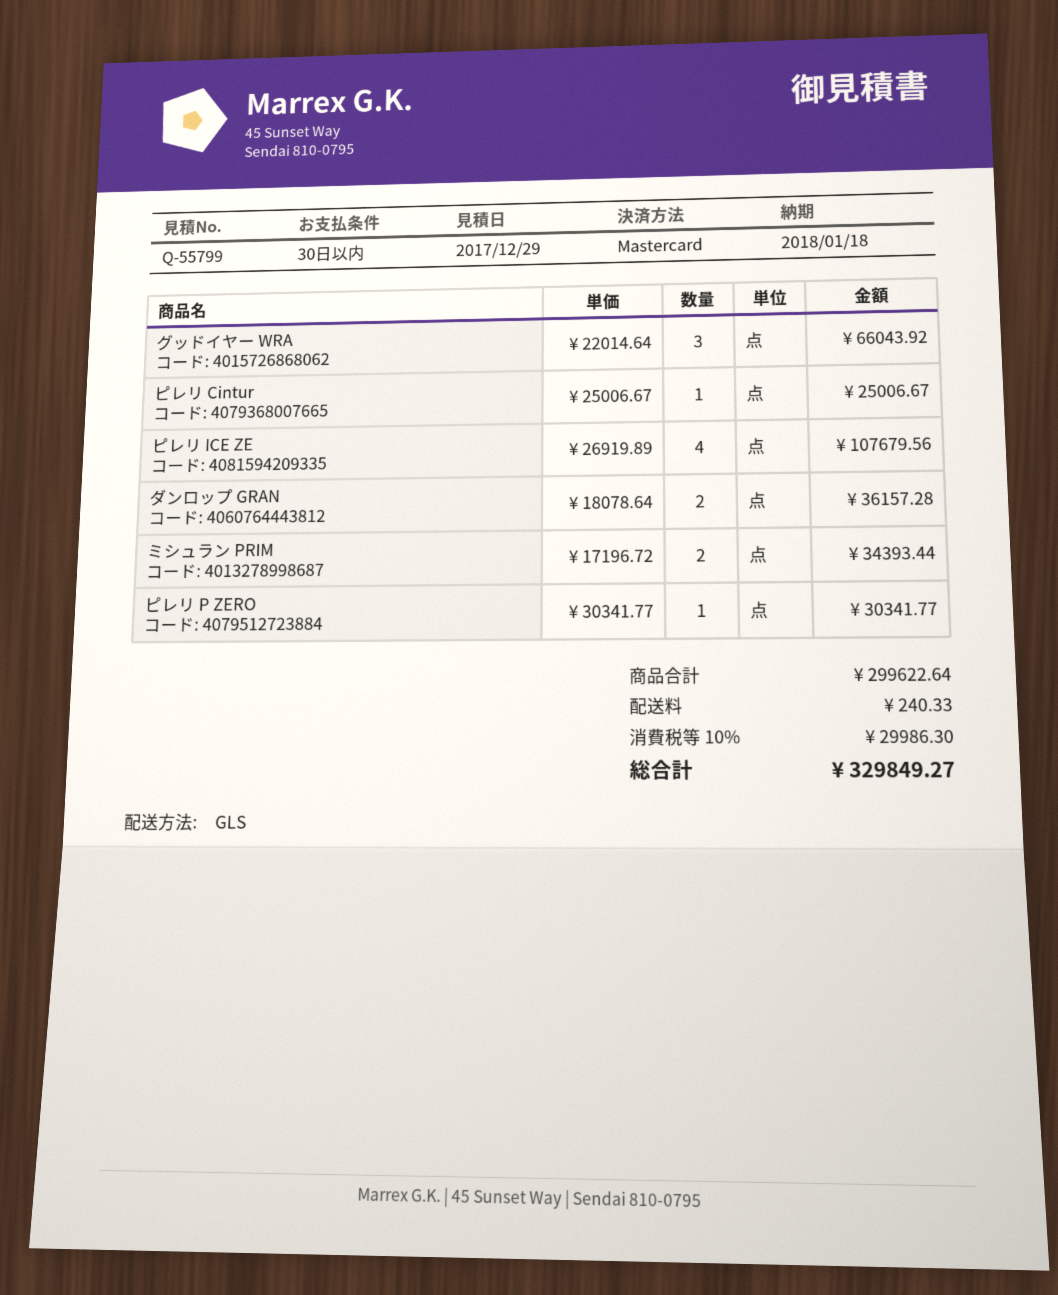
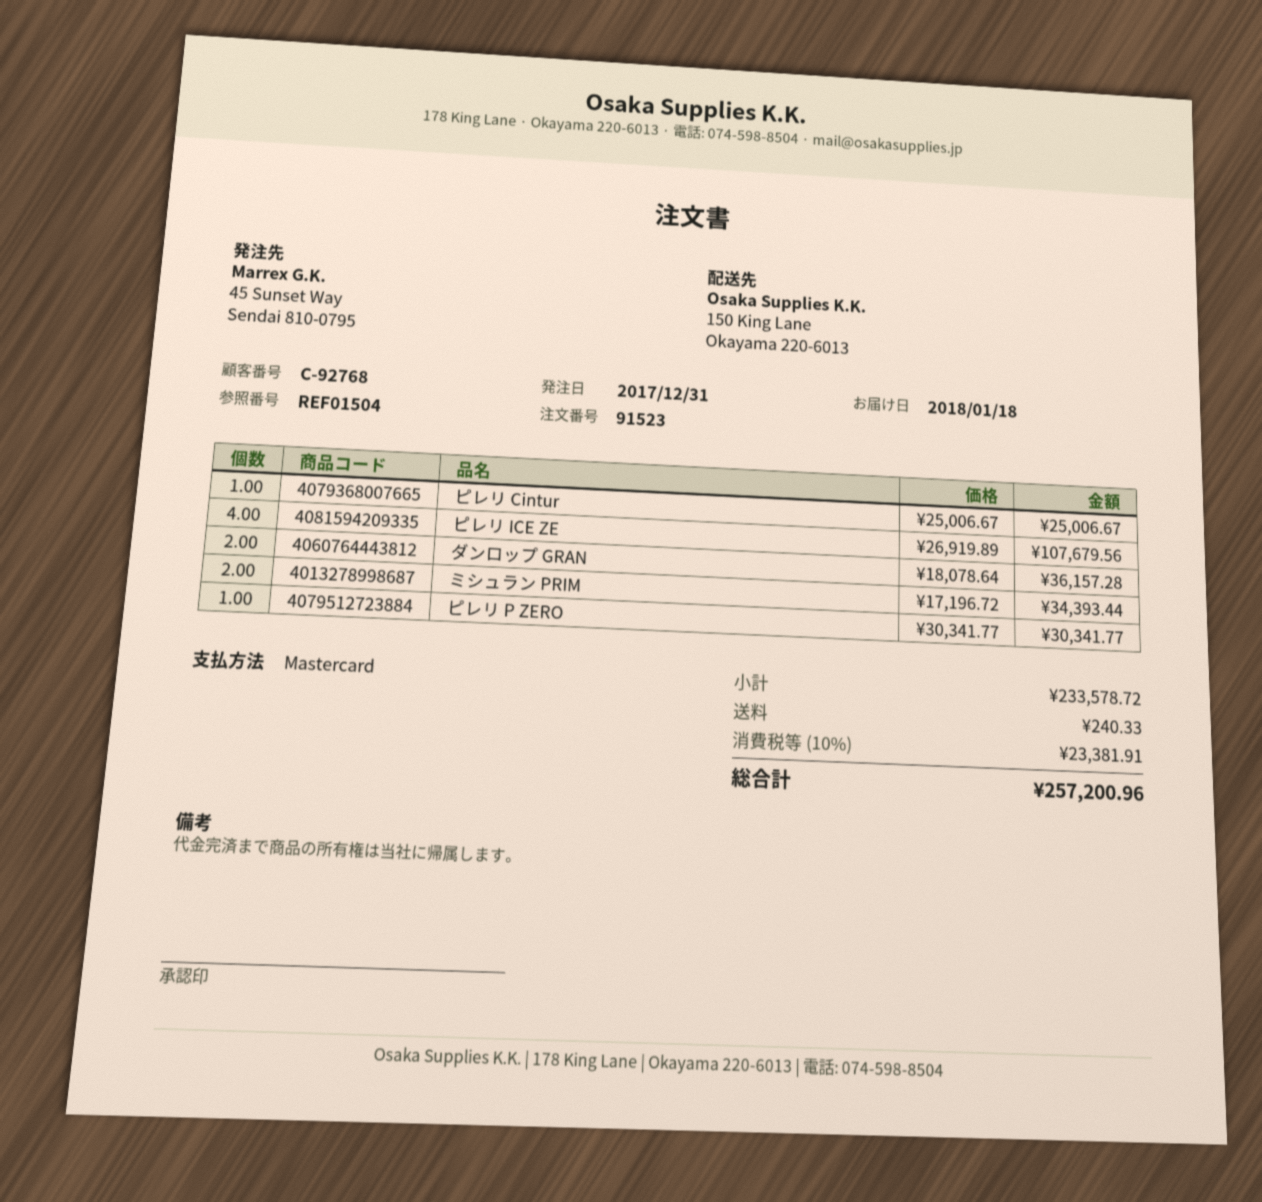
グッドイヤー WRA: 3 x 22014.64 = 66043.92 -> none
subtotal: 299622.64 -> 233578.72
tax: 10% = 29986.30 -> 10% = 23381.91
total: 329849.27 -> 257200.96

